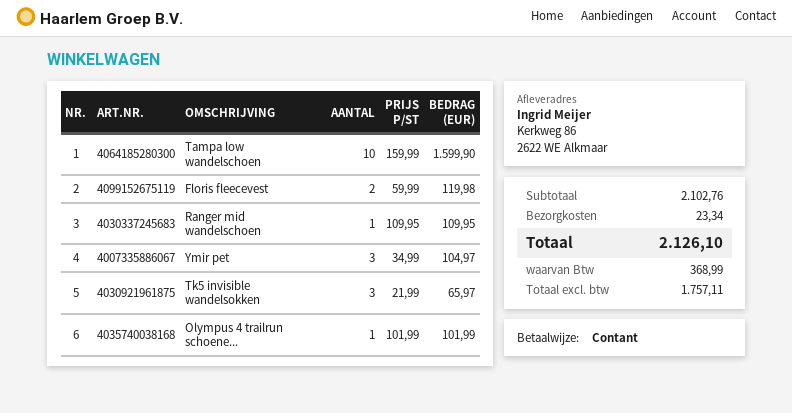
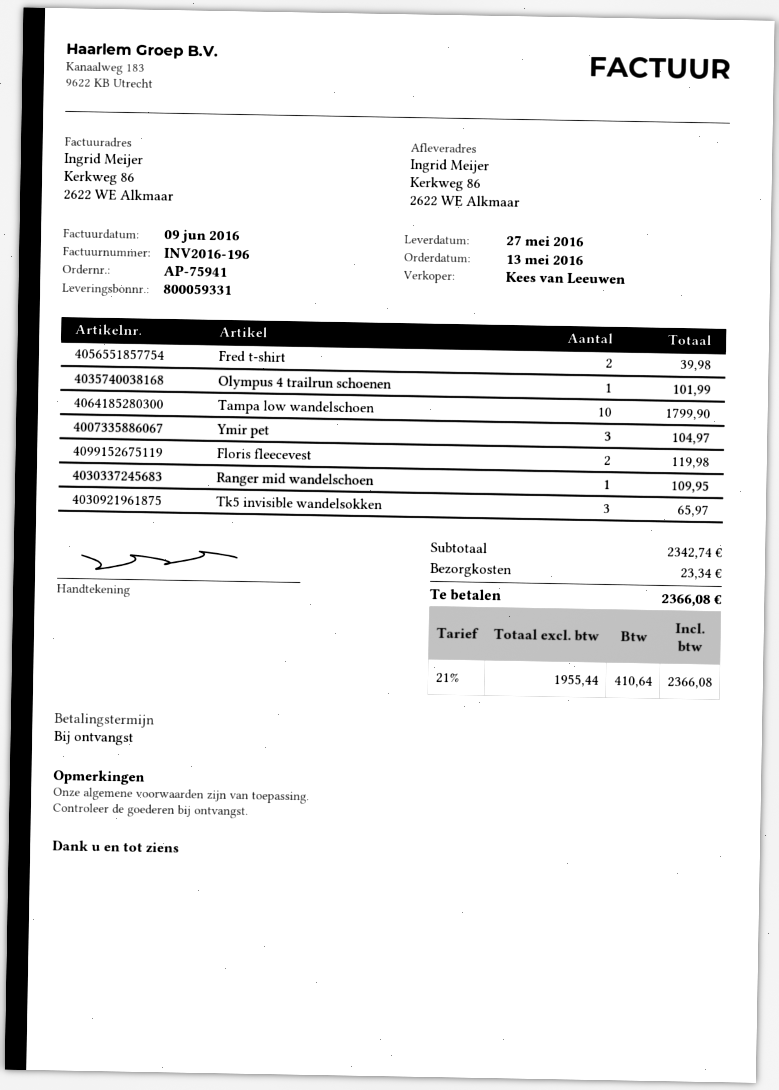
Tampa low wandelschoen: 10 for 1599.90 -> 10 for 1799.90
Fred t-shirt: none -> 2 for 39.98
subtotal: 2102.76 -> 2342.74
net: 1757.11 -> 1955.44
tax: 368.99 -> 410.64
total: 2126.10 -> 2366.08

